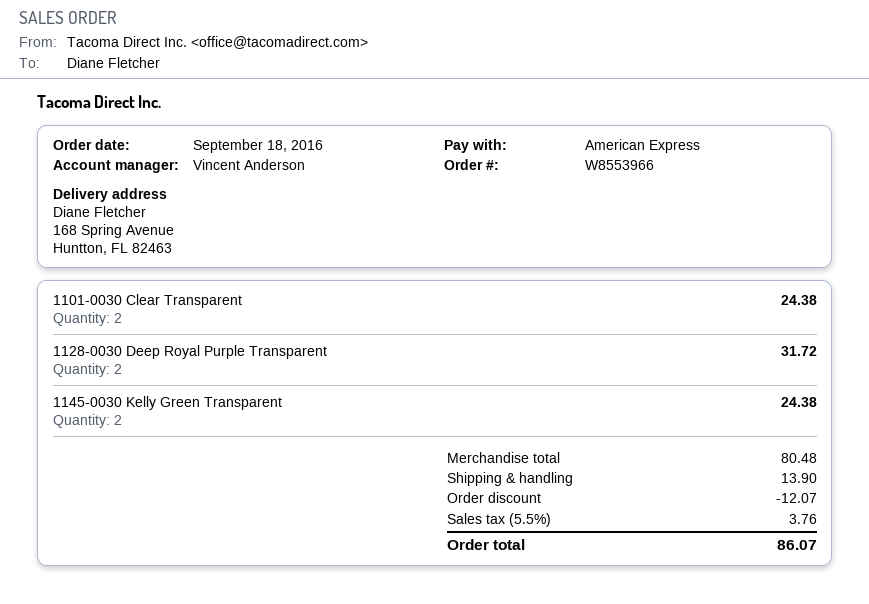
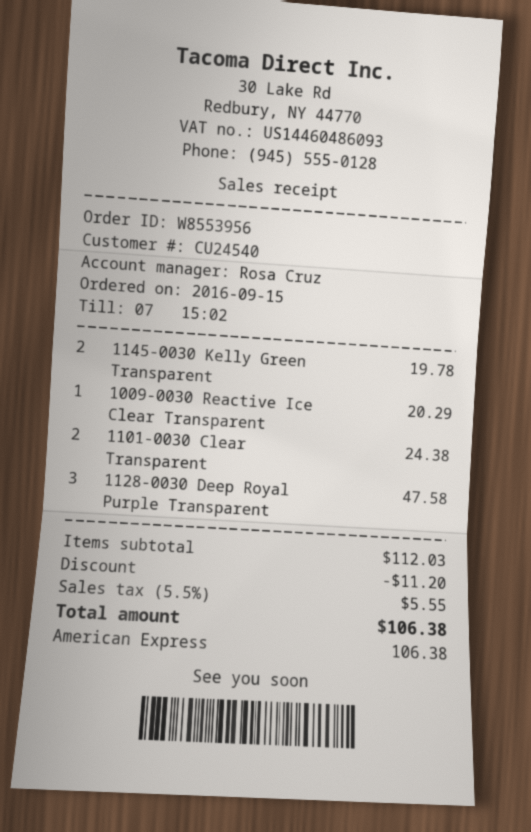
order number: W8553966 -> W8553956
order date: 2016-09-18 -> 2016-09-15
sales rep: Vincent Anderson -> Rosa Cruz
1128-0030 Deep Royal Purple Transparent: 2 for 31.72 -> 3 for 47.58
1145-0030 Kelly Green Transparent: 2 for 24.38 -> 2 for 19.78
1009-0030 Reactive Ice Clear Transparent: none -> 1 for 20.29
subtotal: 80.48 -> 112.03
discount: 12.07 -> 11.20
shipping: 13.90 -> none
tax: 5.5% = 3.76 -> 5.5% = 5.55
total: 86.07 -> 106.38

